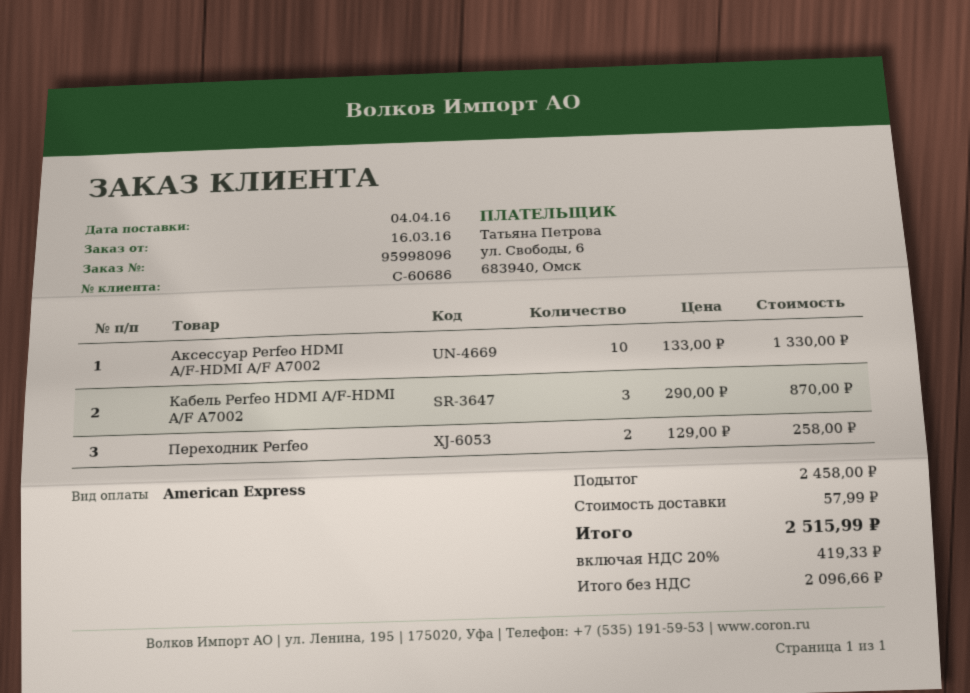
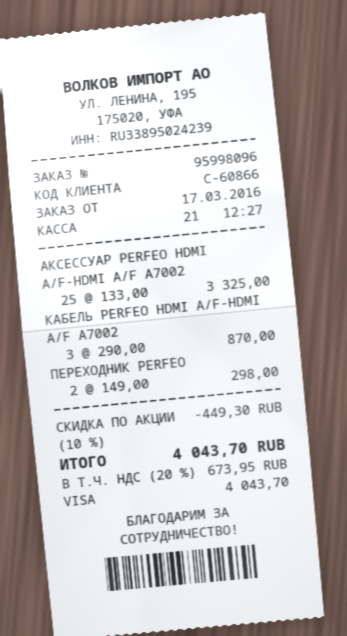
order date: 2016-03-16 -> 2016-03-17
customer number: C-60686 -> C-60866
payment method: American Express -> Visa
Аксессуар Perfeo HDMI A/F-HDMI A/F A7002: 10 x 133.00 = 1330.00 -> 25 x 133.00 = 3325.00
Переходник Perfeo: 2 x 129.00 = 258.00 -> 2 x 149.00 = 298.00
discount: none -> 10% = 449.30
shipping: 57.99 -> none
tax: 20% = 419.33 -> 20% = 673.95
total: 2515.99 -> 4043.70

